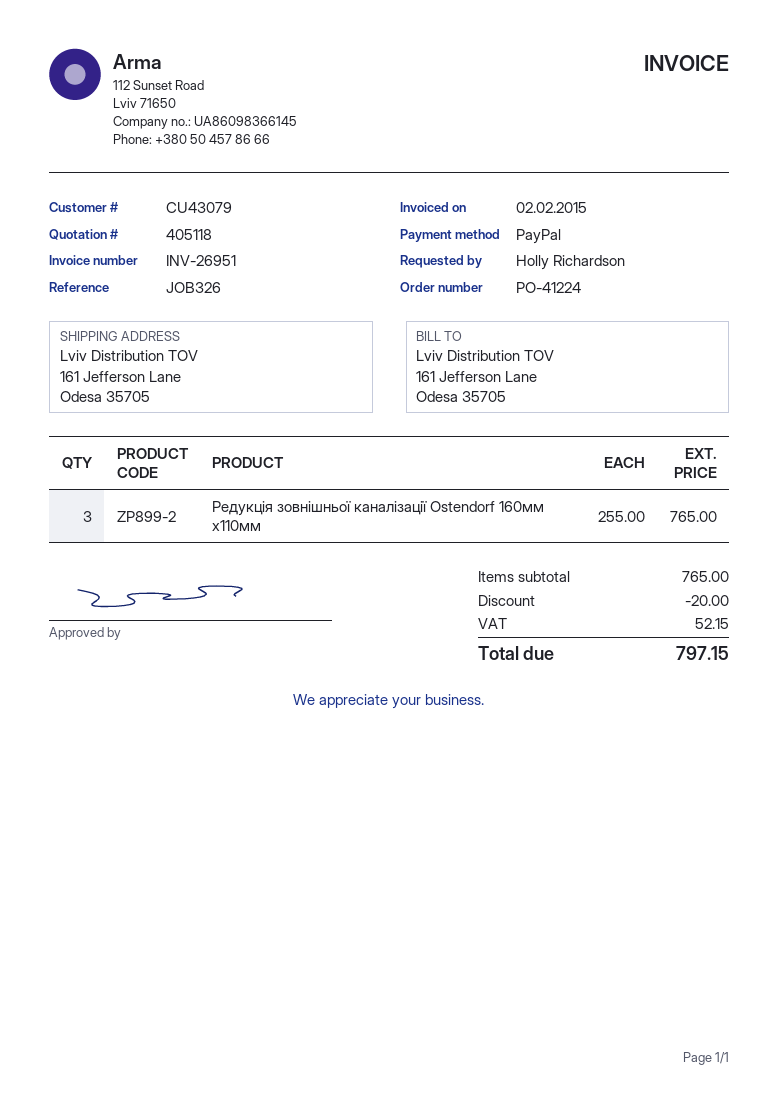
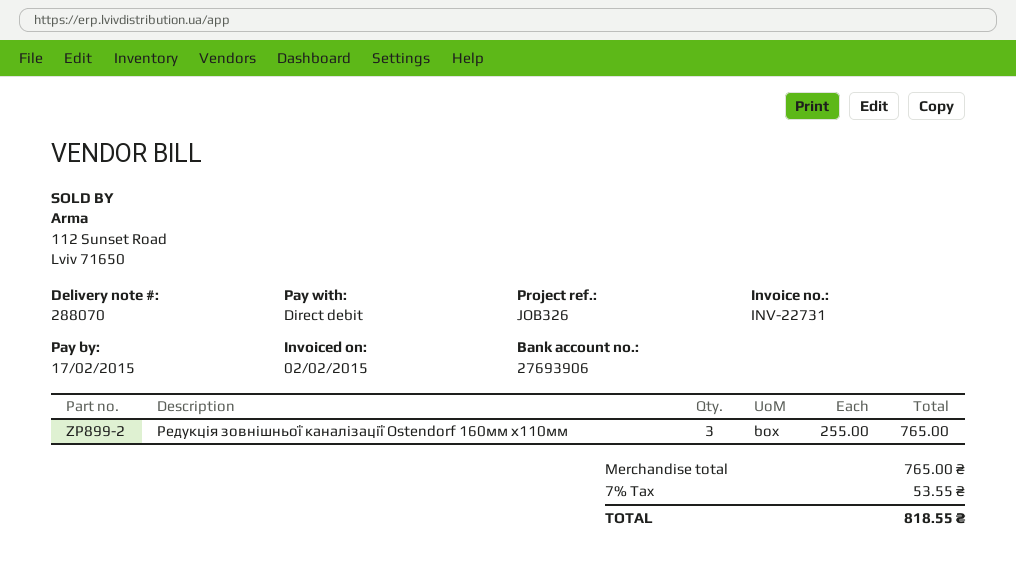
invoice number: INV-26951 -> INV-22731
payment method: PayPal -> direct debit
discount: 20.00 -> none
tax: 52.15 -> 53.55
total: 797.15 -> 818.55

